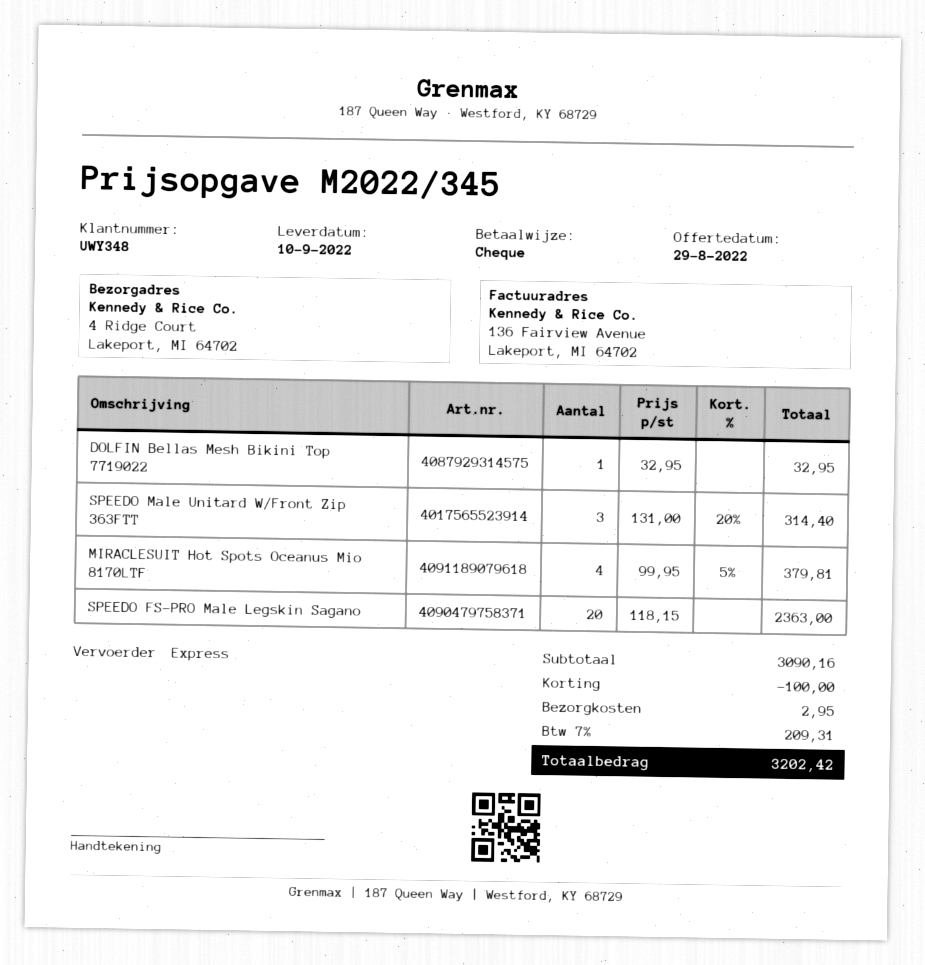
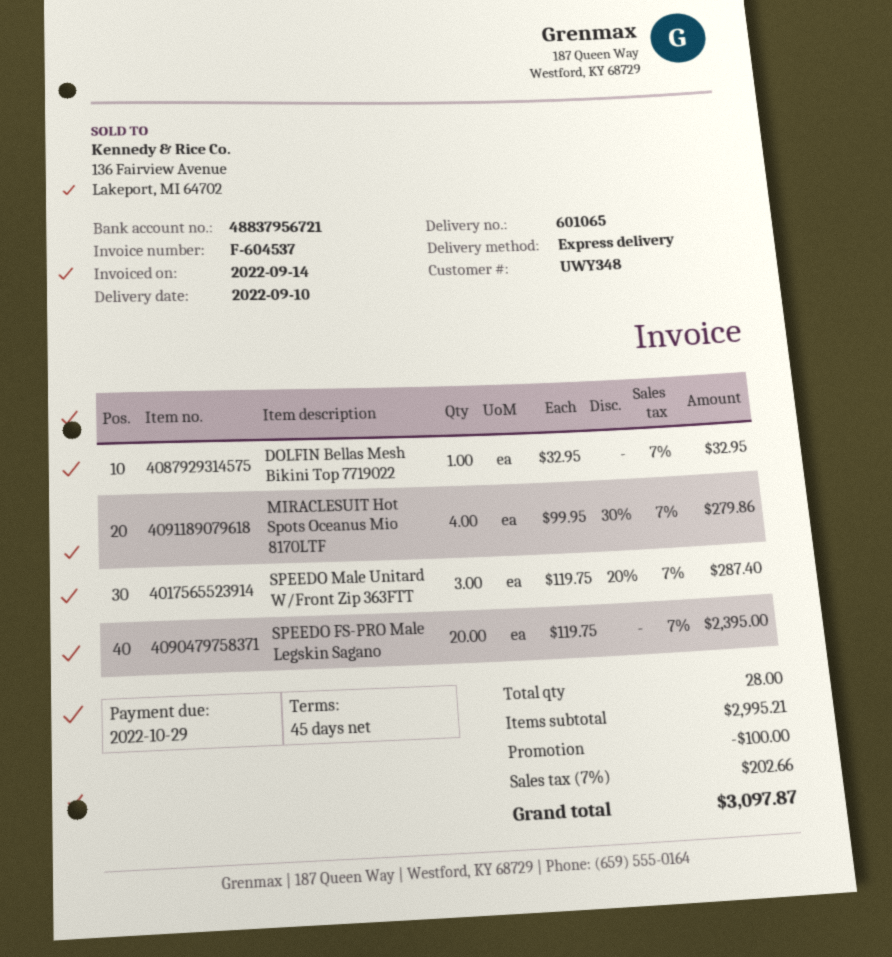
SPEEDO Male Unitard W/Front Zip 363FTT: 3 x 131.00 - 20% = 314.40 -> 3 x 119.75 - 20% = 287.40
MIRACLESUIT Hot Spots Oceanus Mio 8170LTF: 4 x 99.95 - 5% = 379.81 -> 4 x 99.95 - 30% = 279.86
SPEEDO FS-PRO Male Legskin Sagano: 20 x 118.15 = 2363.00 -> 20 x 119.75 = 2395.00
subtotal: 3090.16 -> 2995.21
shipping: 2.95 -> none
tax: 7% = 209.31 -> 7% = 202.66
total: 3202.42 -> 3097.87

